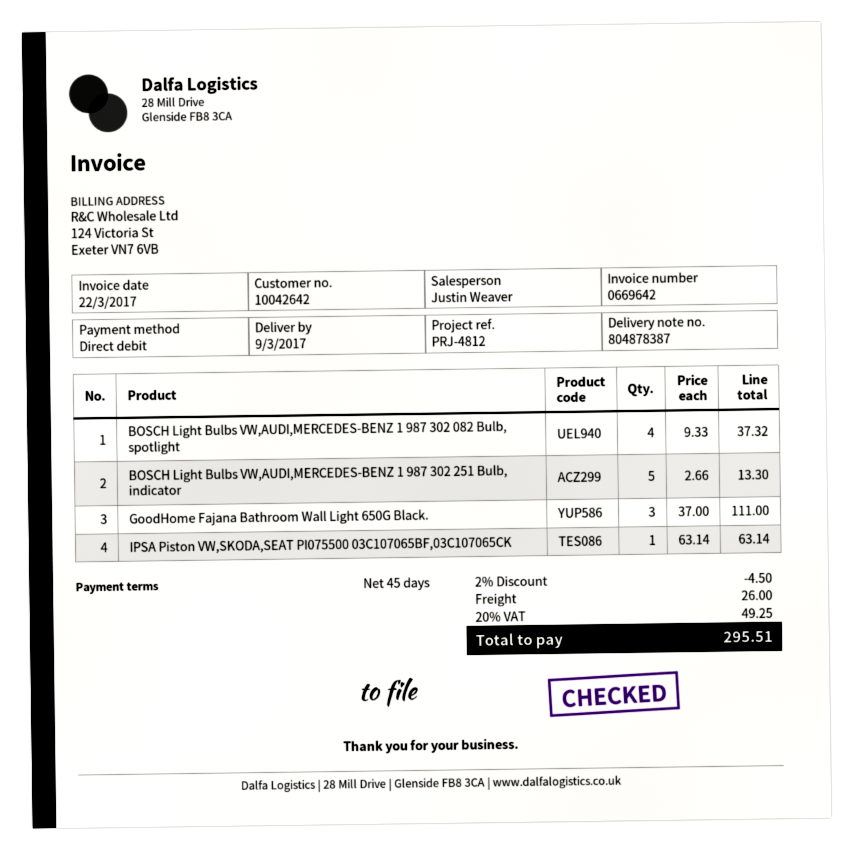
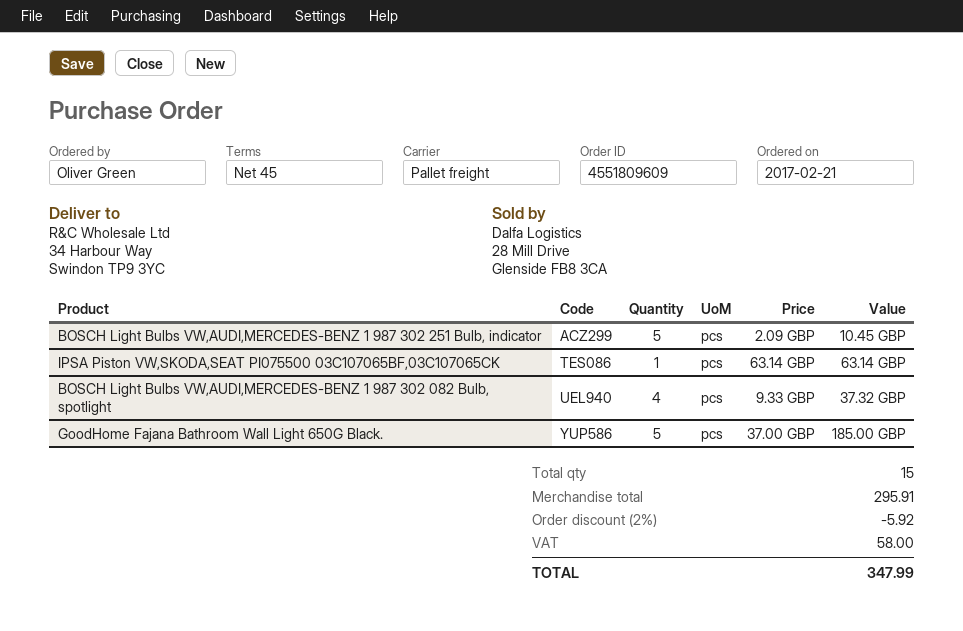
BOSCH Light Bulbs VW,AUDI,MERCEDES-BENZ 1 987 302 251 Bulb, indicator: 5 x 2.66 = 13.30 -> 5 x 2.09 = 10.45
GoodHome Fajana Bathroom Wall Light 650G Black.: 3 x 37.00 = 111.00 -> 5 x 37.00 = 185.00
discount: 2% = 4.50 -> 2% = 5.92
shipping: 26.00 -> none
tax: 49.25 -> 58.00
total: 295.51 -> 347.99

